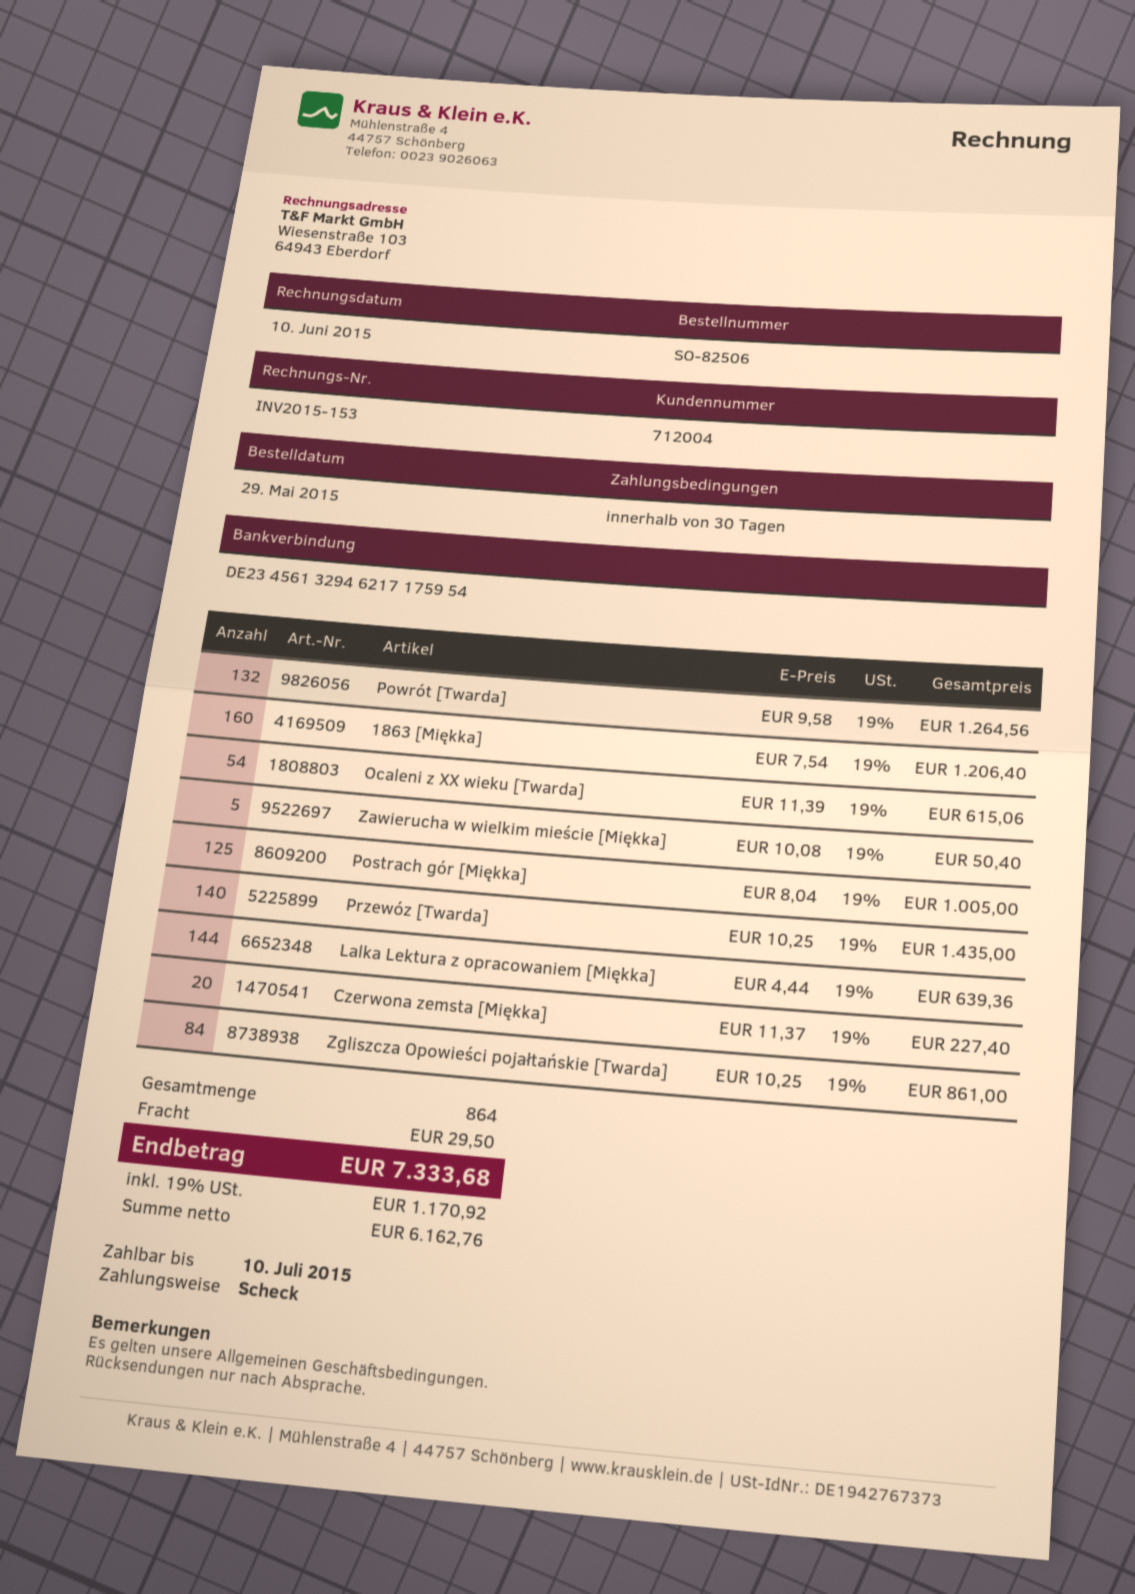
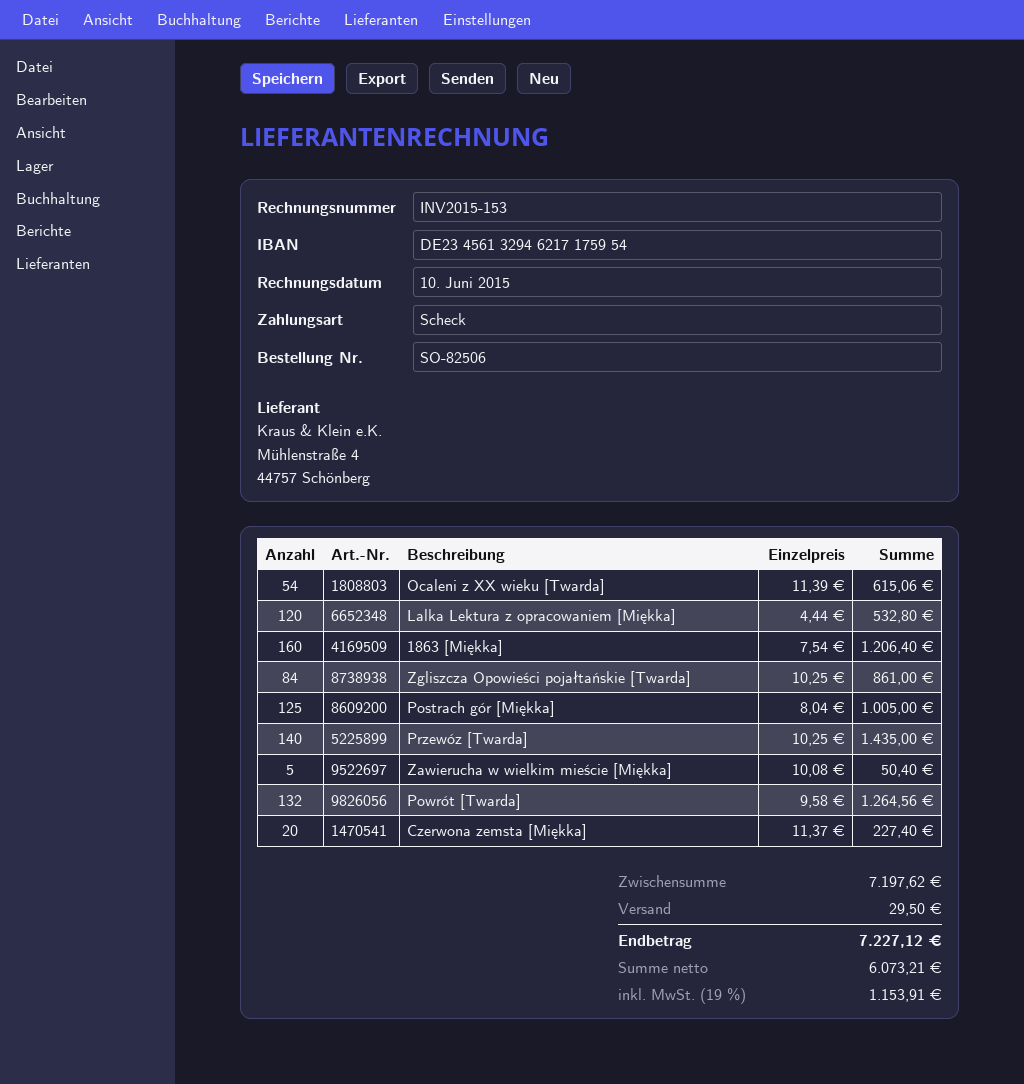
Lalka Lektura z opracowaniem [Miękka]: 144 x 4.44 = 639.36 -> 120 x 4.44 = 532.80
net: 6162.76 -> 6073.21
tax: 19% = 1170.92 -> 19% = 1153.91
total: 7333.68 -> 7227.12

